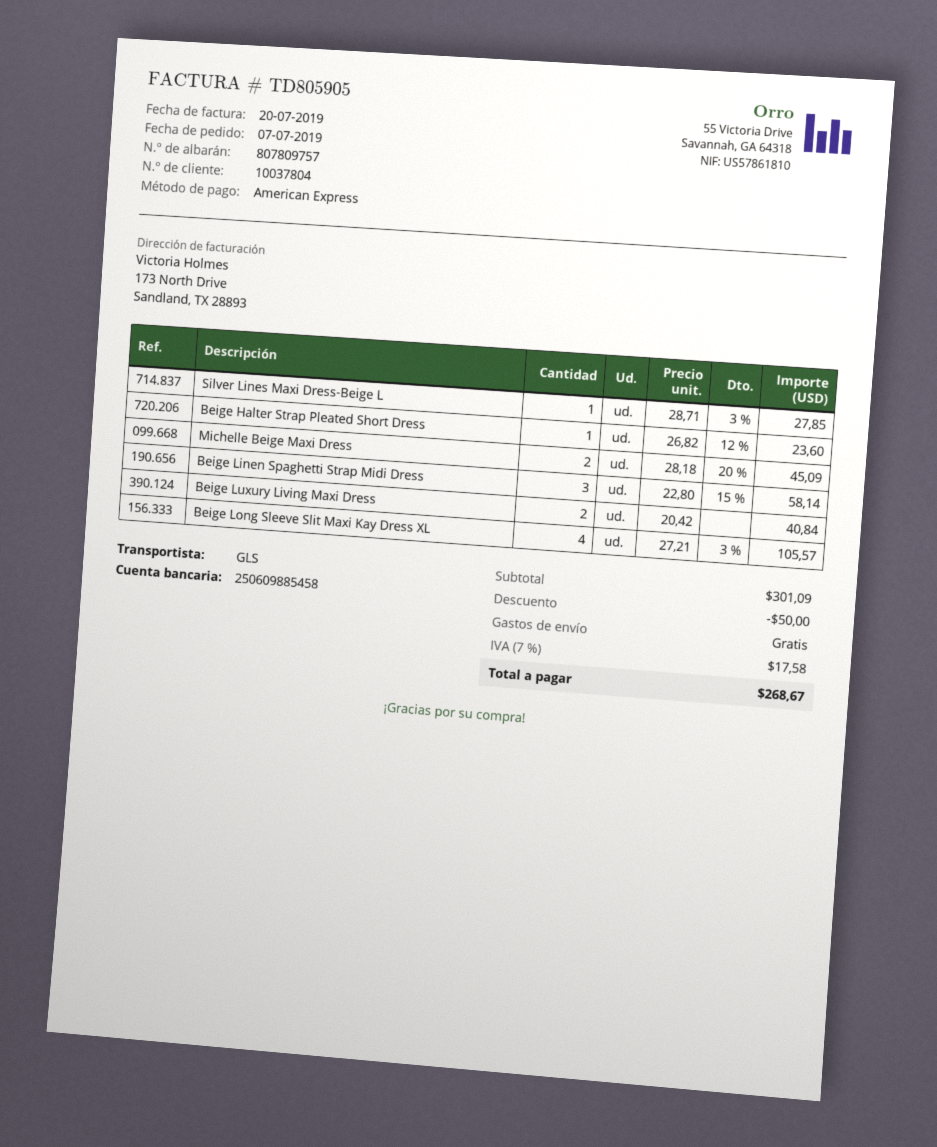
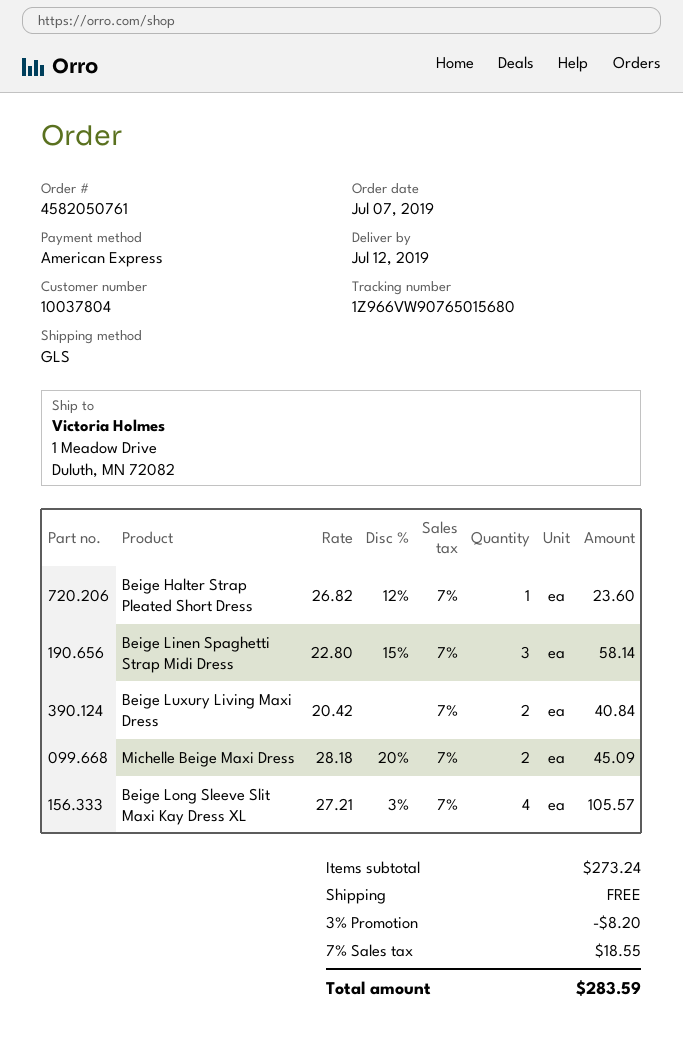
Silver Lines Maxi Dress-Beige L: 1 x 28.71 - 3% = 27.85 -> none
subtotal: 301.09 -> 273.24
discount: 50.00 -> 8.20
tax: 7% = 17.58 -> 7% = 18.55
total: 268.67 -> 283.59

